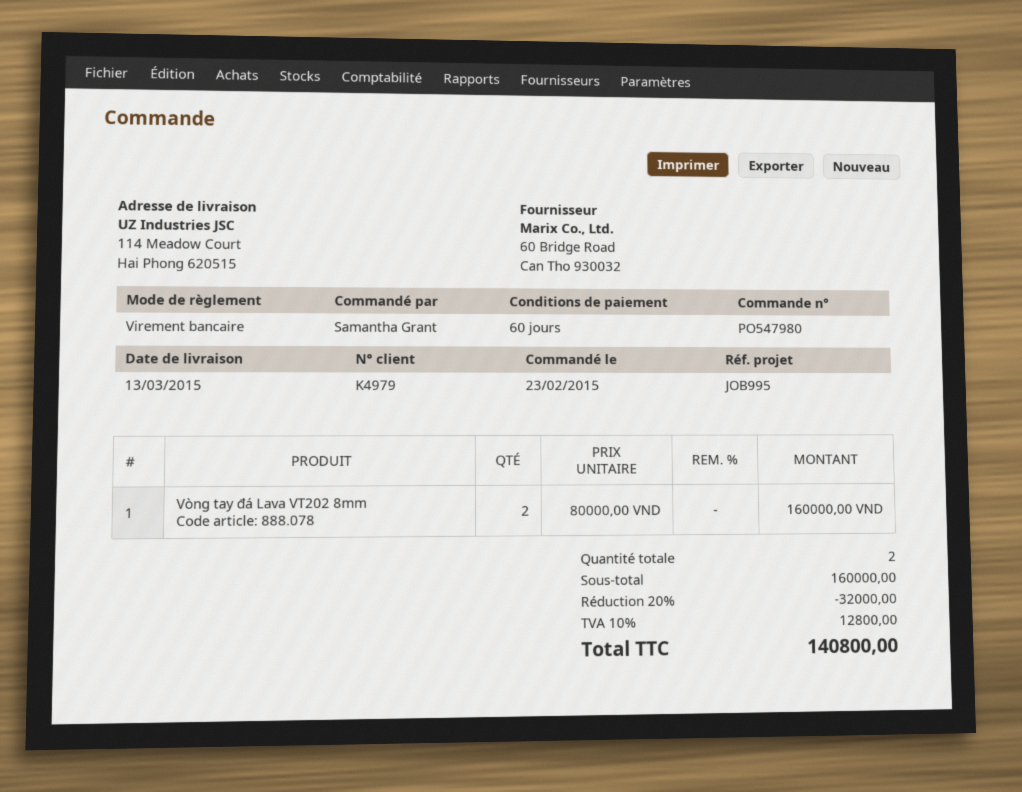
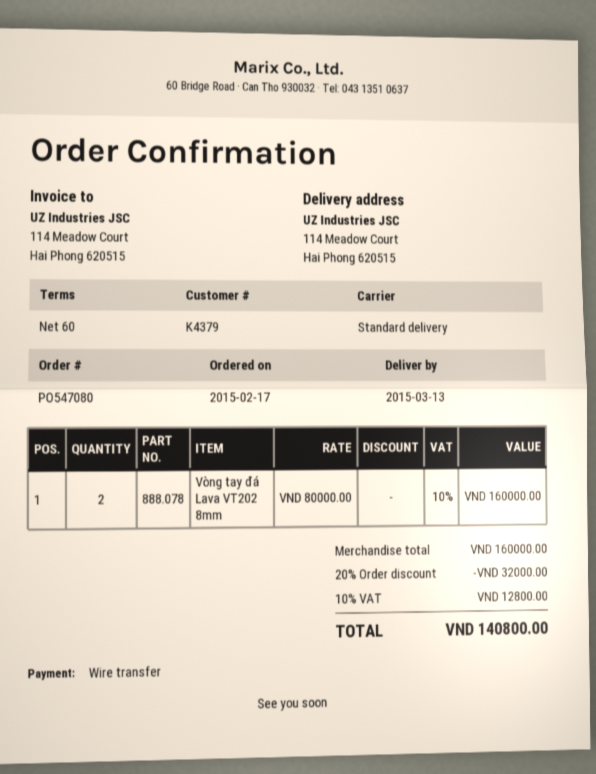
order number: PO547980 -> PO547080
order date: 2015-02-23 -> 2015-02-17
customer number: K4979 -> K4379

